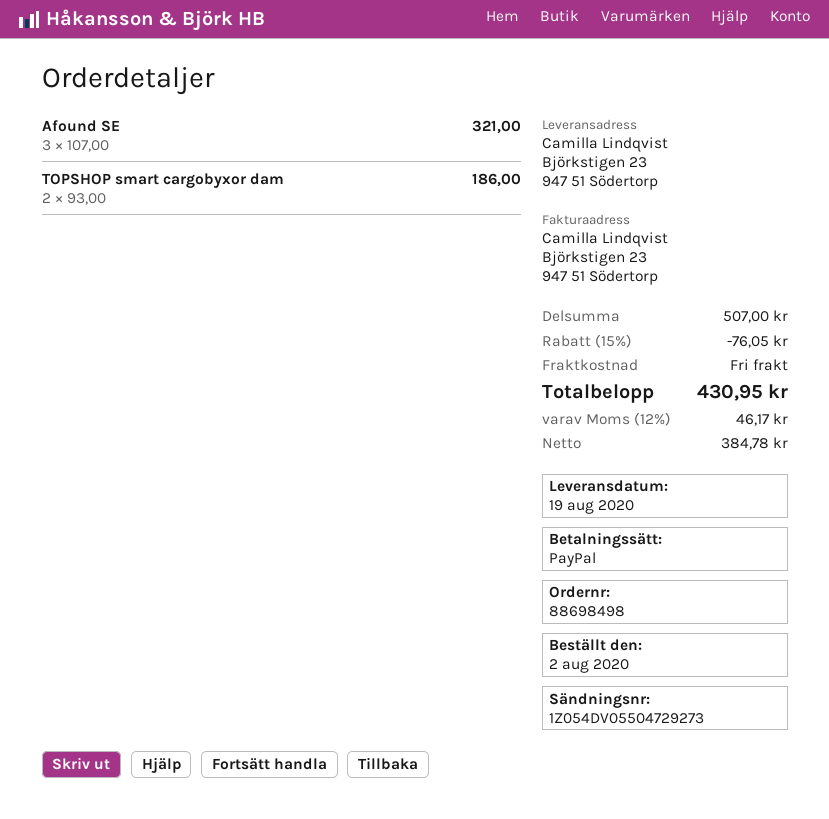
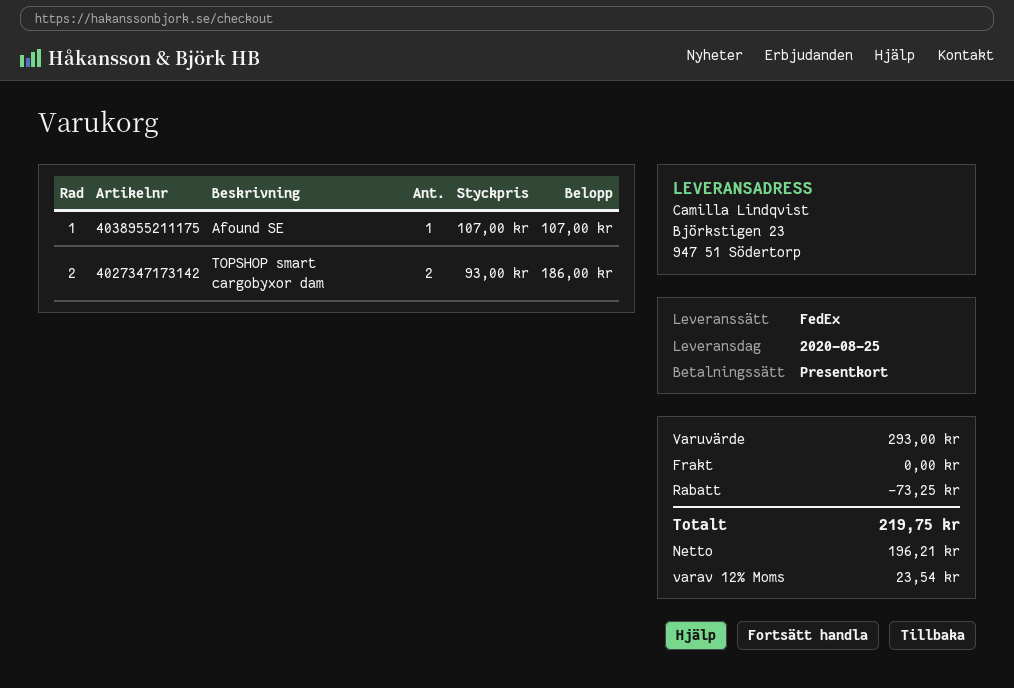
delivery date: 2020-08-19 -> 2020-08-25
payment method: PayPal -> gift card
Afound SE: 3 x 107.00 = 321.00 -> 1 x 107.00 = 107.00
subtotal: 507.00 -> 293.00
discount: 76.05 -> 73.25
net: 384.78 -> 196.21
tax: 12% = 46.17 -> 12% = 23.54
total: 430.95 -> 219.75

